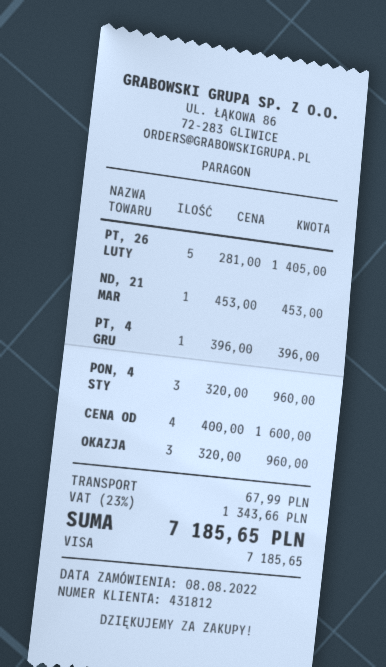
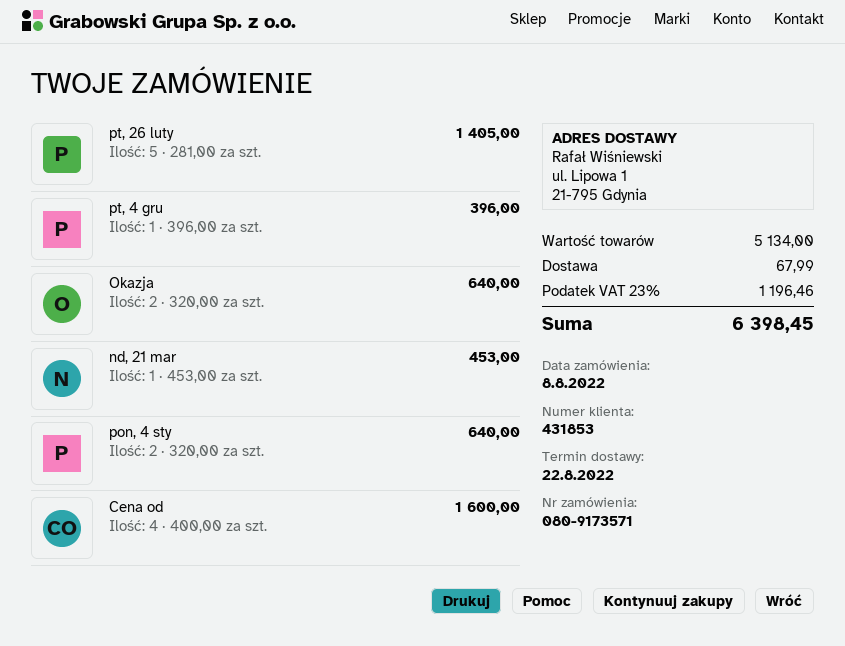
customer number: 431812 -> 431853
PON, 4 STY: 3 x 320.00 = 960.00 -> 2 x 320.00 = 640.00
OKAZJA: 3 x 320.00 = 960.00 -> 2 x 320.00 = 640.00
tax: 23% = 1343.66 -> 23% = 1196.46
total: 7185.65 -> 6398.45

